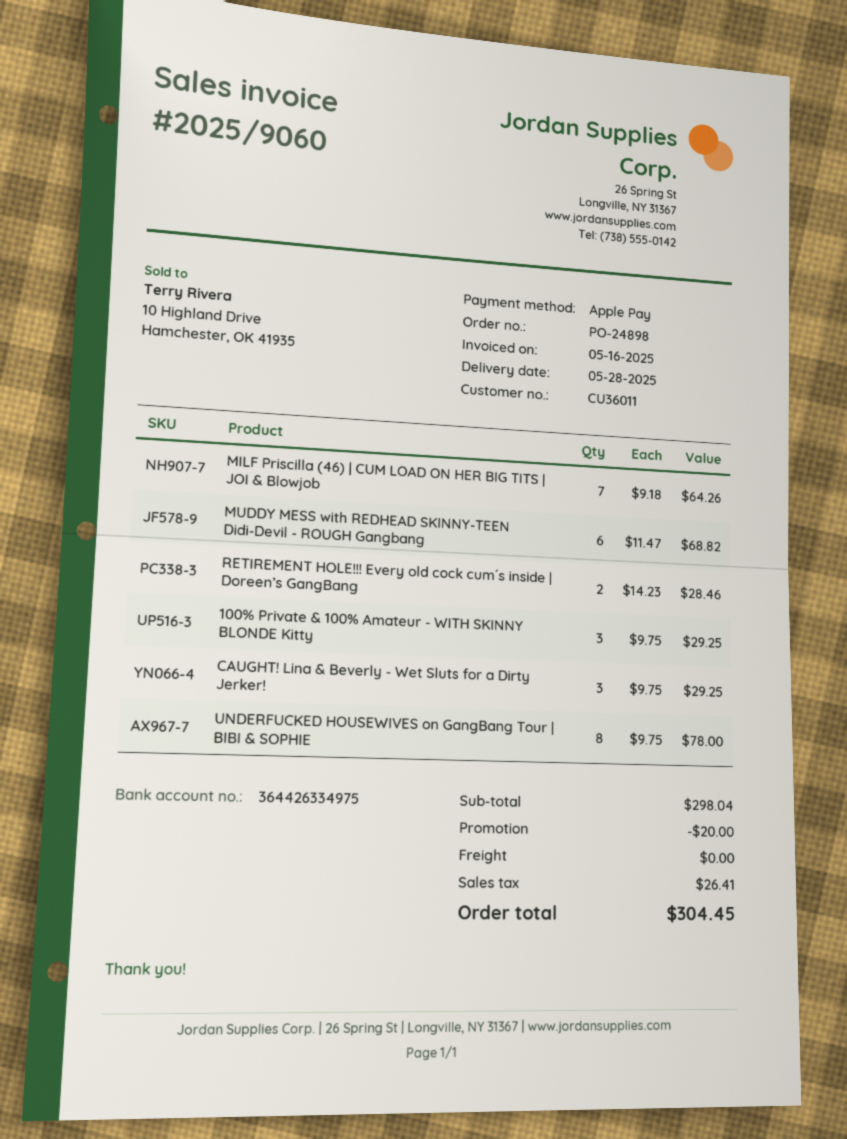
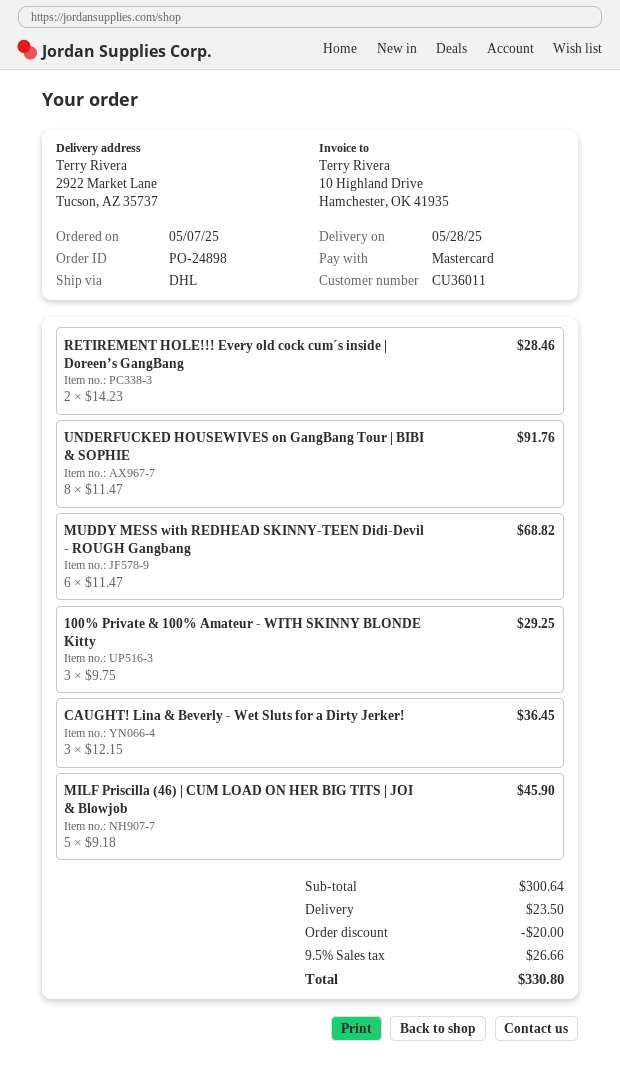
payment method: Apple Pay -> Mastercard
MILF Priscilla (46) | CUM LOAD ON HER BIG TITS | JOI & Blowjob: 7 x 9.18 = 64.26 -> 5 x 9.18 = 45.90
CAUGHT! Lina & Beverly - Wet Sluts for a Dirty Jerker!: 3 x 9.75 = 29.25 -> 3 x 12.15 = 36.45
UNDERFUCKED HOUSEWIVES on GangBang Tour | BIBI & SOPHIE: 8 x 9.75 = 78.00 -> 8 x 11.47 = 91.76
subtotal: 298.04 -> 300.64
shipping: 0.00 -> 23.50
tax: 26.41 -> 26.66
total: 304.45 -> 330.80

